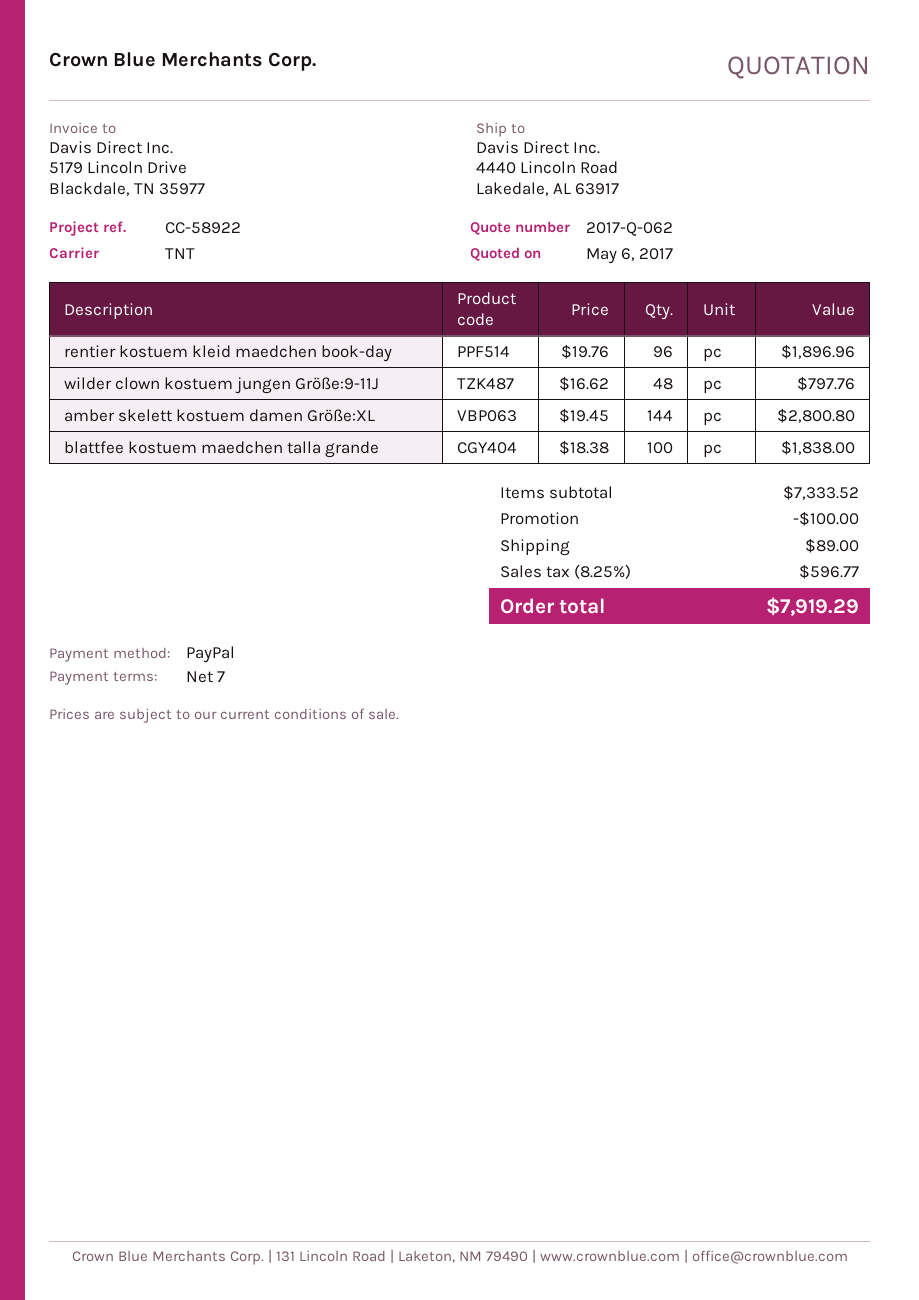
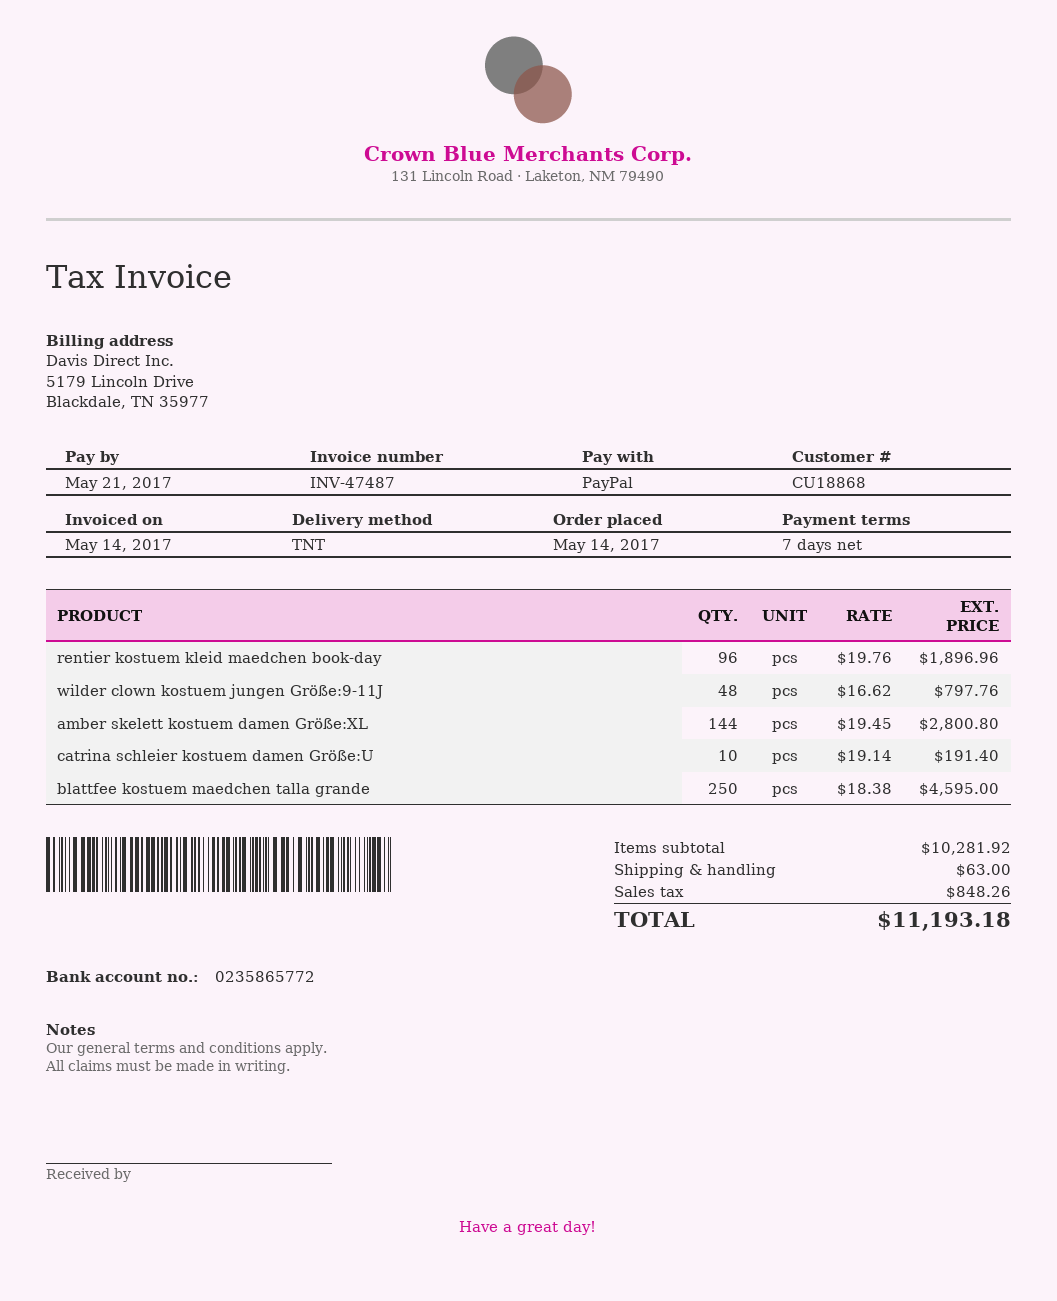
blattfee kostuem maedchen talla grande: 100 x 18.38 = 1838.00 -> 250 x 18.38 = 4595.00
catrina schleier kostuem damen Größe:U: none -> 10 x 19.14 = 191.40
subtotal: 7333.52 -> 10281.92
discount: 100.00 -> none
shipping: 89.00 -> 63.00
tax: 596.77 -> 848.26
total: 7919.29 -> 11193.18

